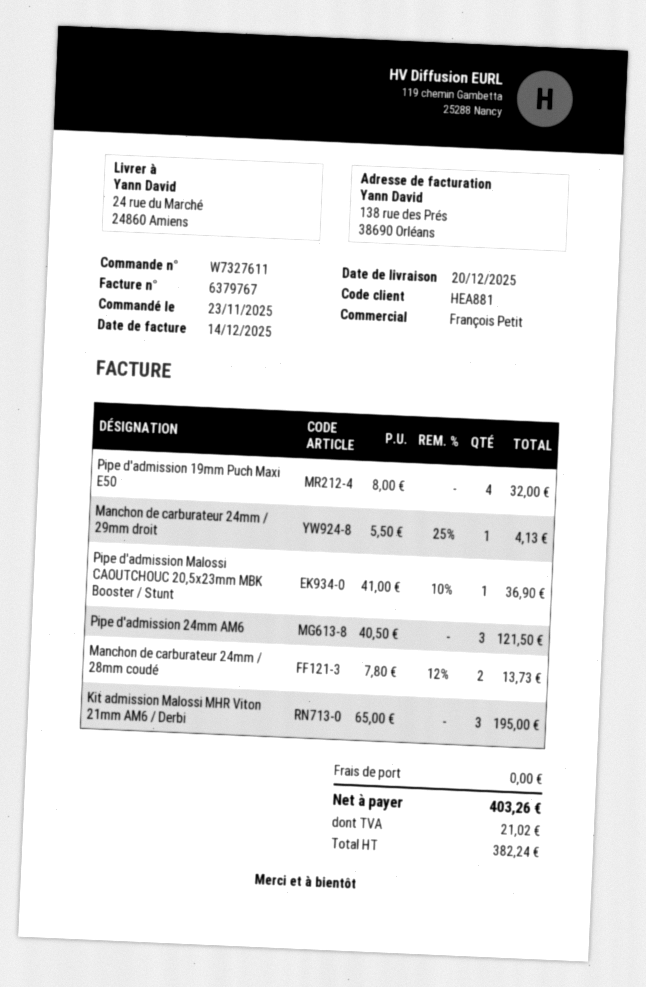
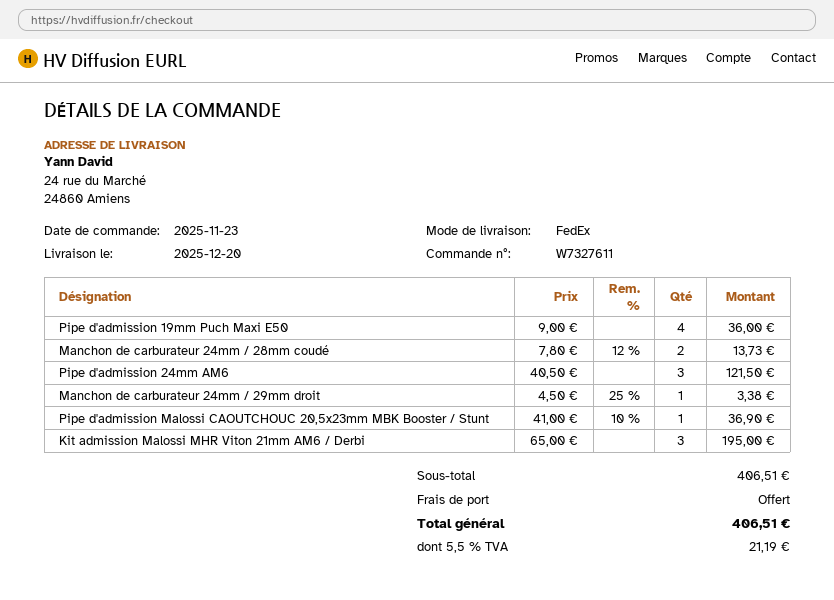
Pipe d'admission 19mm Puch Maxi E50: 4 x 8.00 = 32.00 -> 4 x 9.00 = 36.00
Manchon de carburateur 24mm / 29mm droit: 1 x 5.50 - 25% = 4.13 -> 1 x 4.50 - 25% = 3.38
tax: 21.02 -> 21.19
total: 403.26 -> 406.51

